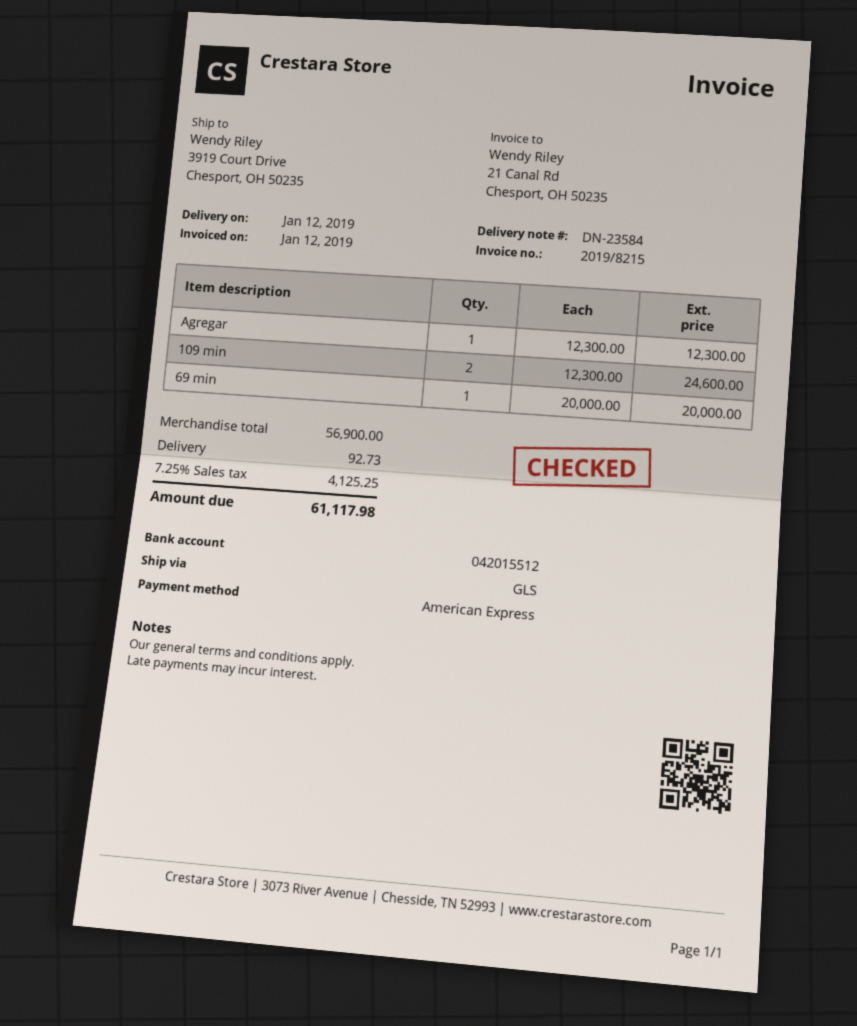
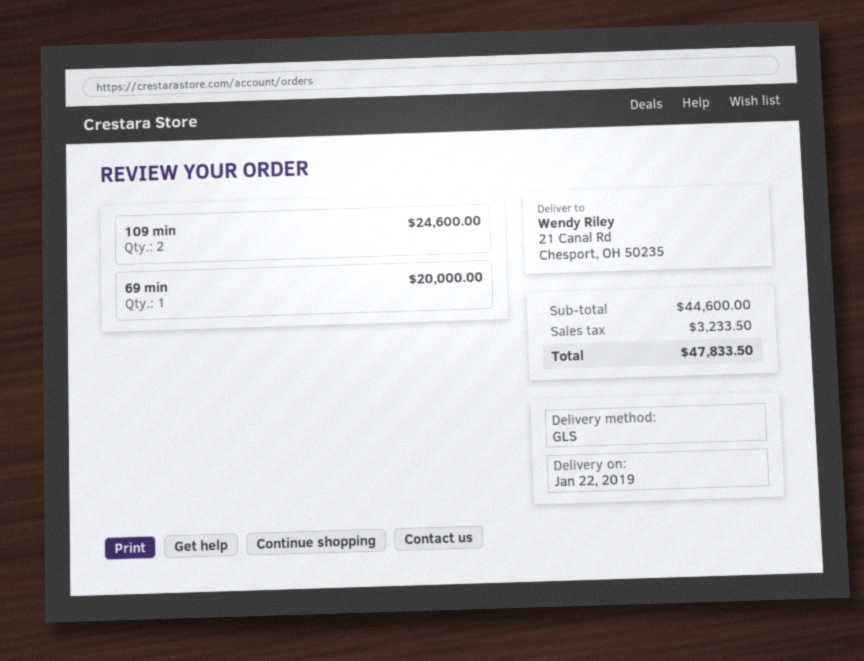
delivery date: 2019-01-12 -> 2019-01-22
ship to: 3919 Court Drive, Chesport, OH 50235 -> 21 Canal Rd, Chesport, OH 50235
Agregar: 1 for 12300.00 -> none
subtotal: 56900.00 -> 44600.00
shipping: 92.73 -> none
tax: 4125.25 -> 3233.50
total: 61117.98 -> 47833.50

